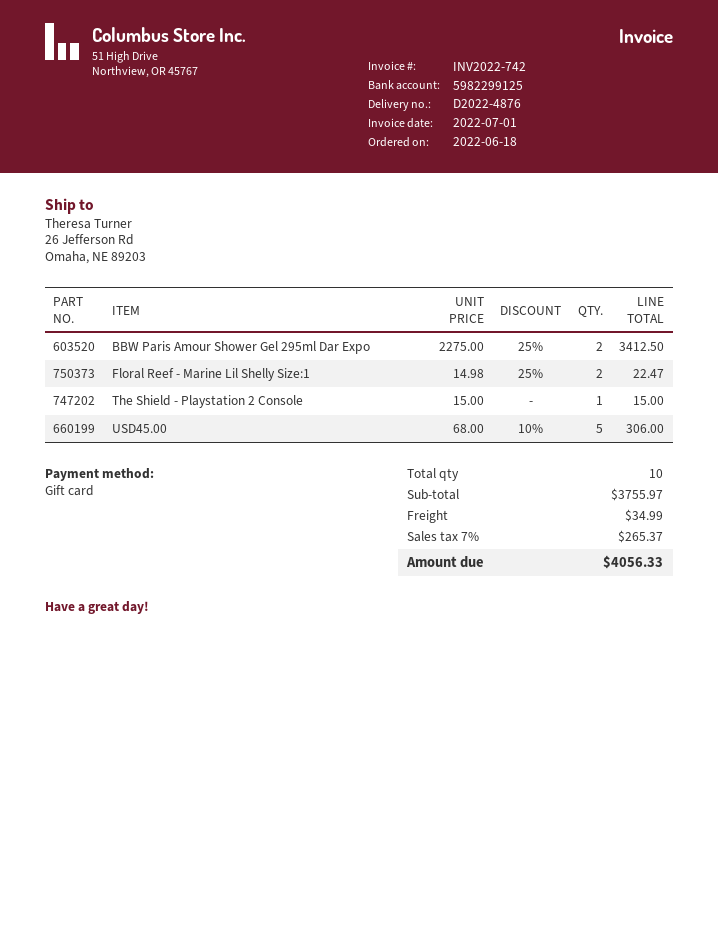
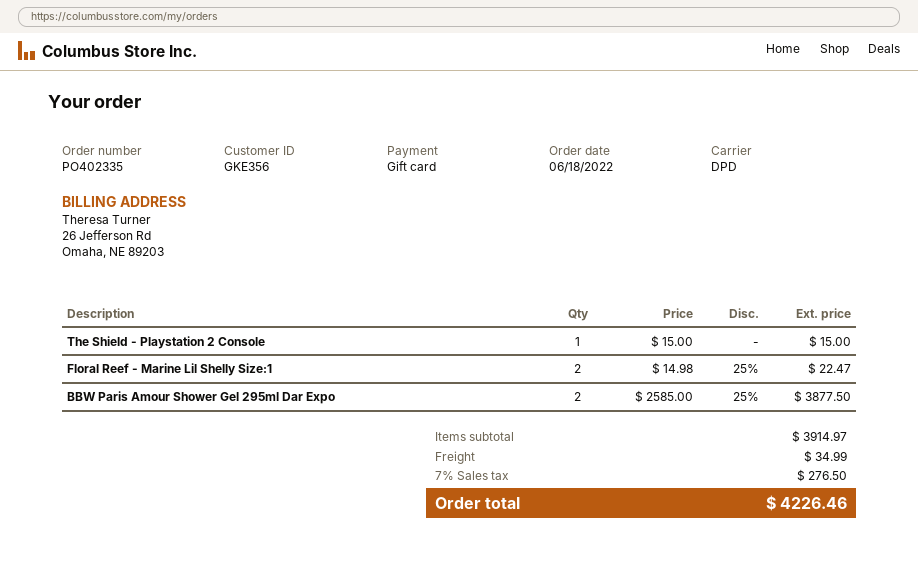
BBW Paris Amour Shower Gel 295ml Dar Expo: 2 x 2275.00 - 25% = 3412.50 -> 2 x 2585.00 - 25% = 3877.50
USD45.00: 5 x 68.00 - 10% = 306.00 -> none
subtotal: 3755.97 -> 3914.97
tax: 7% = 265.37 -> 7% = 276.50
total: 4056.33 -> 4226.46

